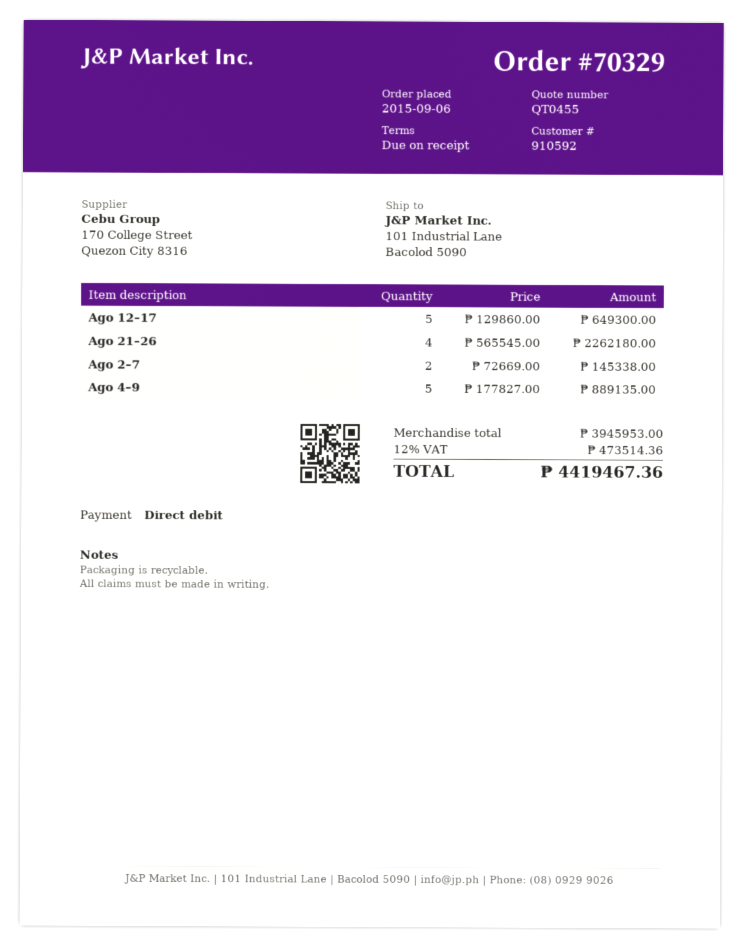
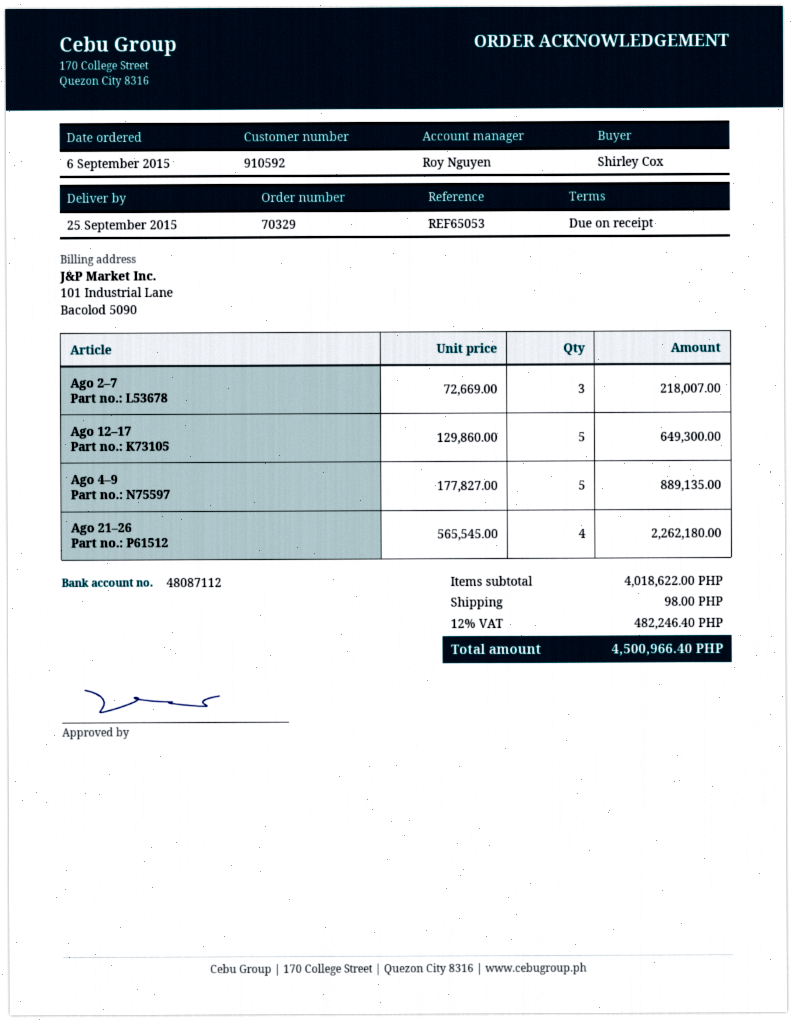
Ago 2–7: 2 x 72669.00 = 145338.00 -> 3 x 72669.00 = 218007.00
subtotal: 3945953.00 -> 4018622.00
shipping: none -> 98.00
tax: 12% = 473514.36 -> 12% = 482246.40
total: 4419467.36 -> 4500966.40

